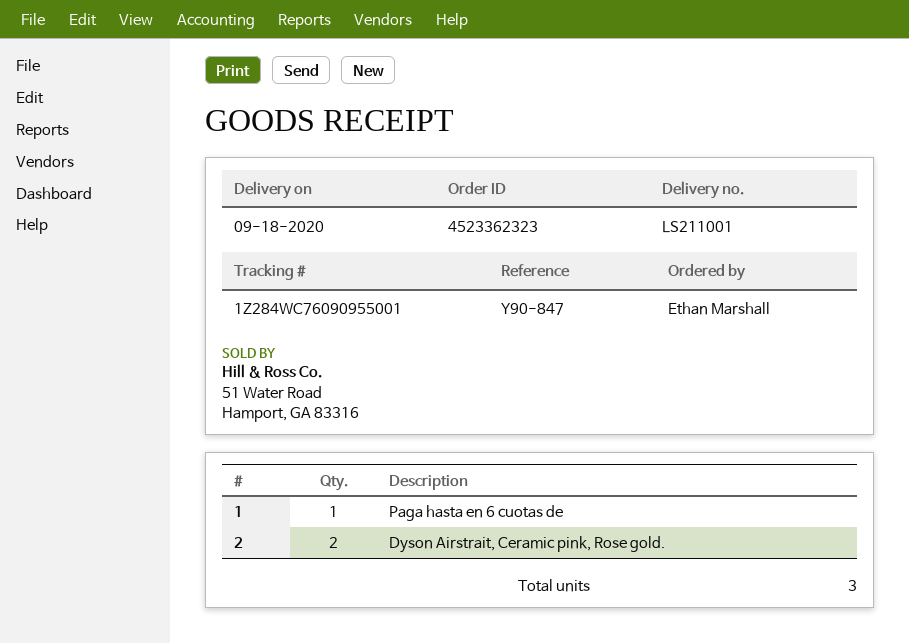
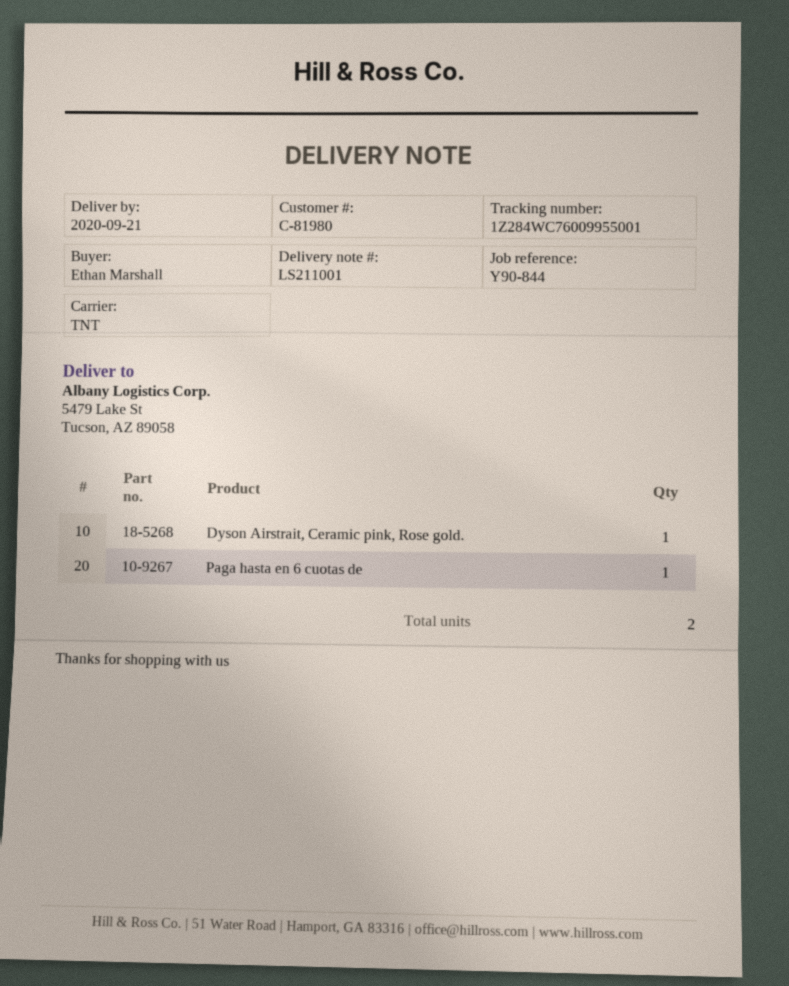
delivery date: 2020-09-18 -> 2020-09-21
reference: Y90-847 -> Y90-844
tracking number: 1Z284WC76090955001 -> 1Z284WC76009955001
Dyson Airstrait, Ceramic pink, Rose gold.: 2 -> 1
total quantity: 3 -> 2

